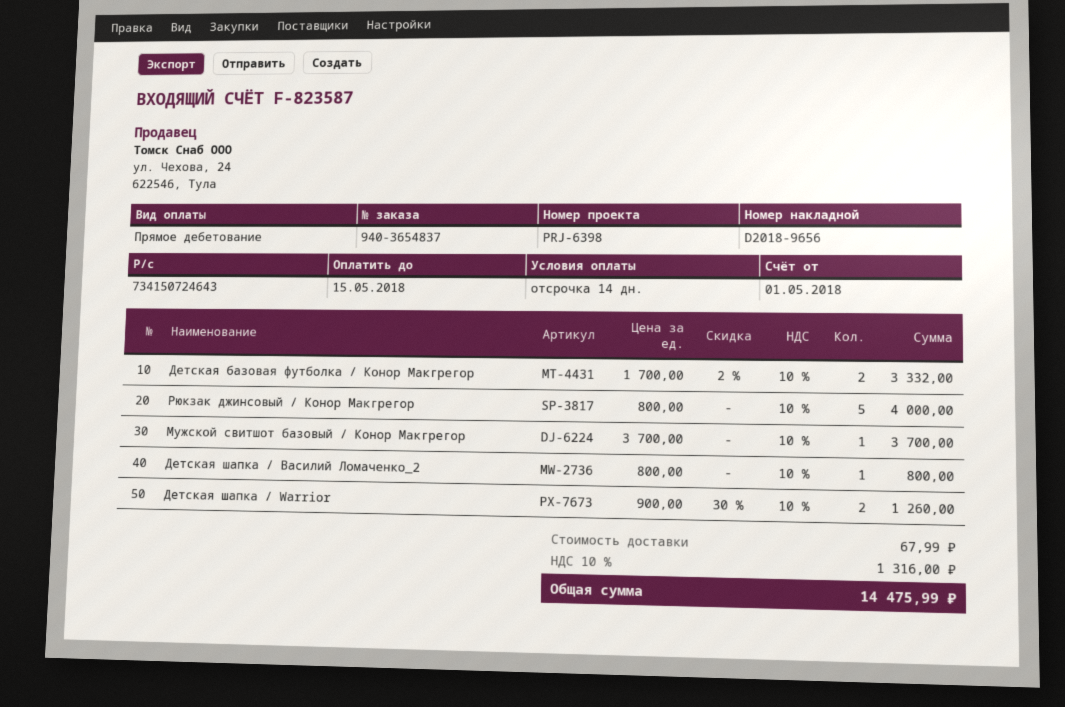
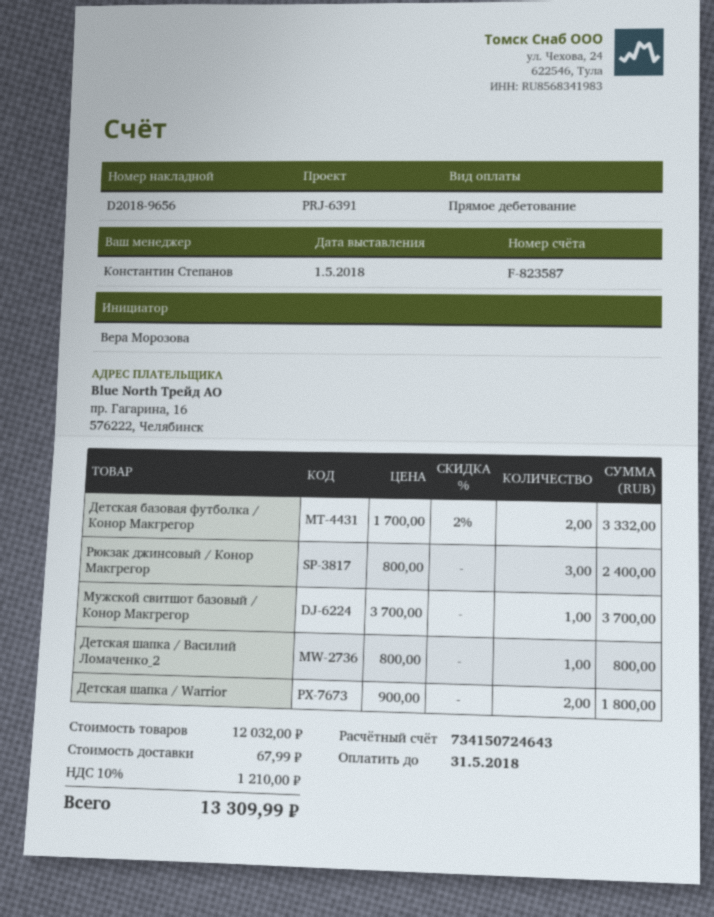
due date: 2018-05-15 -> 2018-05-31
reference: PRJ-6398 -> PRJ-6391
Рюкзак джинсовый / Конор Макгрегор: 5 x 800.00 = 4000.00 -> 3 x 800.00 = 2400.00
Детская шапка / Warrior: 2 x 900.00 - 30% = 1260.00 -> 2 x 900.00 = 1800.00
tax: 10% = 1316.00 -> 10% = 1210.00
total: 14475.99 -> 13309.99

